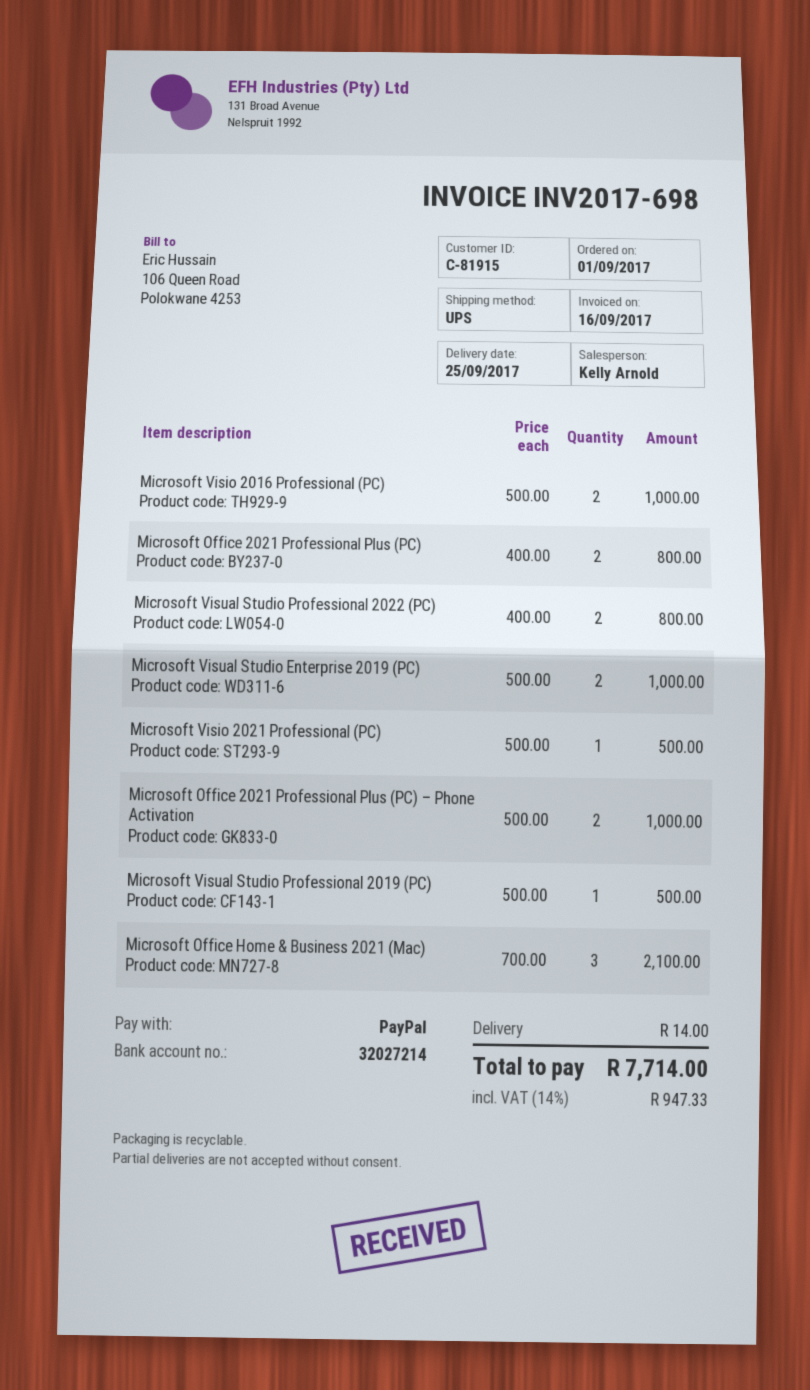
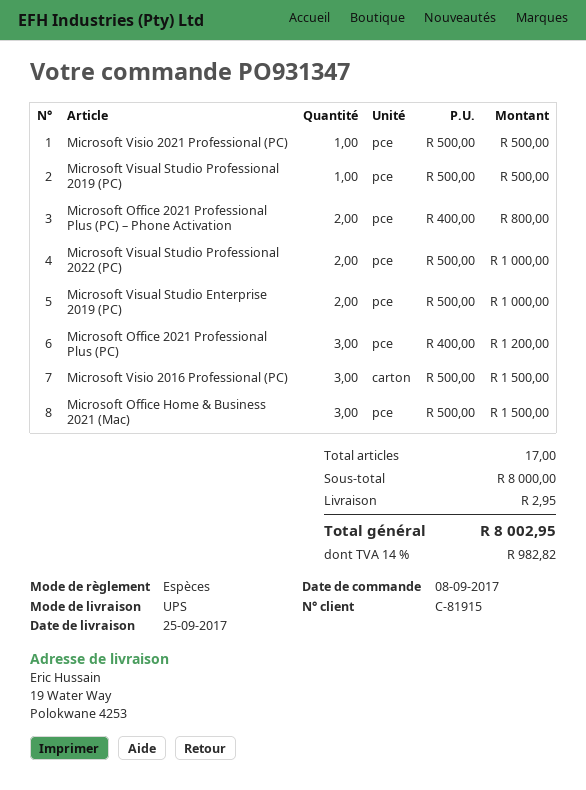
order date: 2017-09-01 -> 2017-09-08
payment method: PayPal -> cash
Microsoft Visio 2016 Professional (PC): 2 x 500.00 = 1000.00 -> 3 x 500.00 = 1500.00
Microsoft Office 2021 Professional Plus (PC): 2 x 400.00 = 800.00 -> 3 x 400.00 = 1200.00
Microsoft Visual Studio Professional 2022 (PC): 2 x 400.00 = 800.00 -> 2 x 500.00 = 1000.00
Microsoft Office 2021 Professional Plus (PC) – Phone Activation: 2 x 500.00 = 1000.00 -> 2 x 400.00 = 800.00
Microsoft Office Home & Business 2021 (Mac): 3 x 700.00 = 2100.00 -> 3 x 500.00 = 1500.00
shipping: 14.00 -> 2.95
tax: 14% = 947.33 -> 14% = 982.82
total: 7714.00 -> 8002.95

